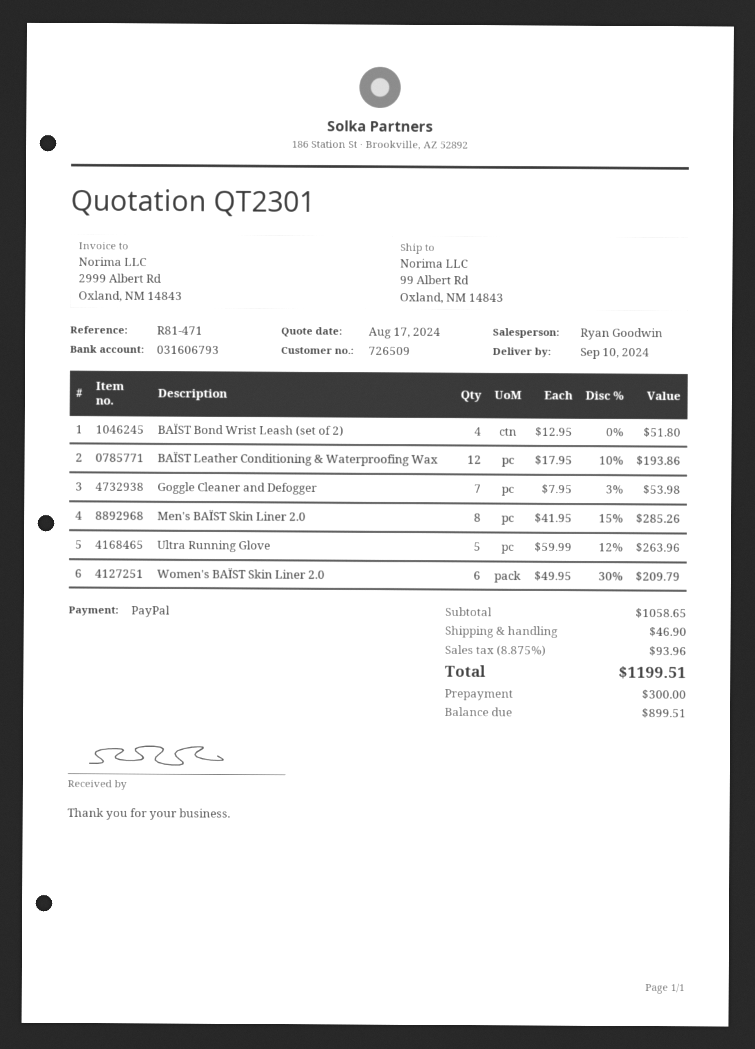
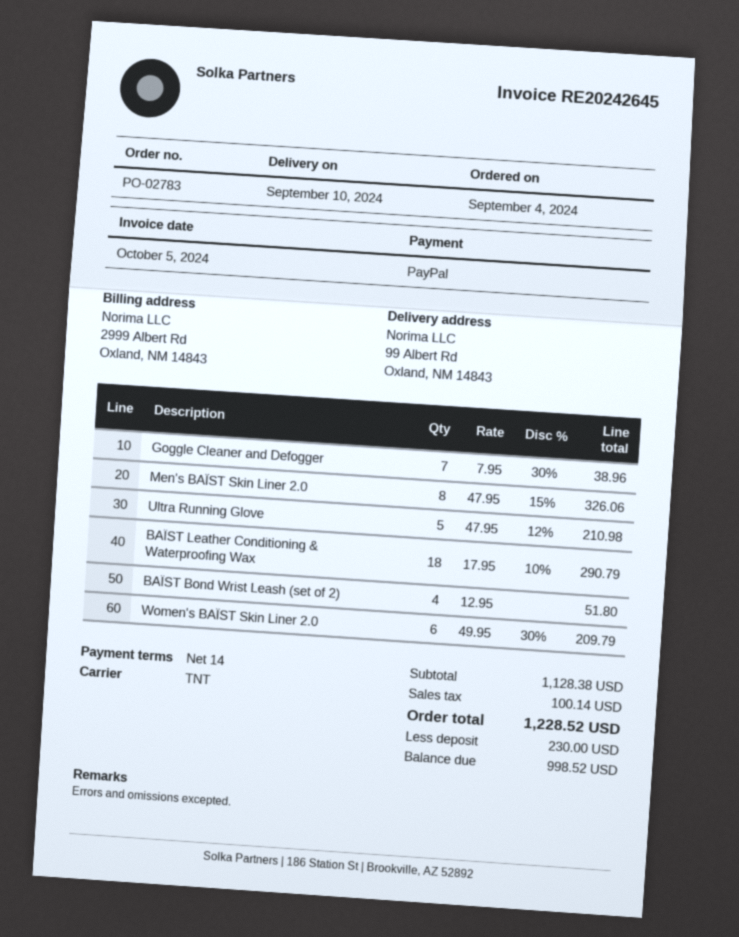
BAÏST Leather Conditioning & Waterproofing Wax: 12 x 17.95 - 10% = 193.86 -> 18 x 17.95 - 10% = 290.79
Goggle Cleaner and Defogger: 7 x 7.95 - 3% = 53.98 -> 7 x 7.95 - 30% = 38.96
Men's BAÏST Skin Liner 2.0: 8 x 41.95 - 15% = 285.26 -> 8 x 47.95 - 15% = 326.06
Ultra Running Glove: 5 x 59.99 - 12% = 263.96 -> 5 x 47.95 - 12% = 210.98
subtotal: 1058.65 -> 1128.38
shipping: 46.90 -> none
tax: 93.96 -> 100.14
total: 1199.51 -> 1228.52
deposit: 300.00 -> 230.00
balance: 899.51 -> 998.52

